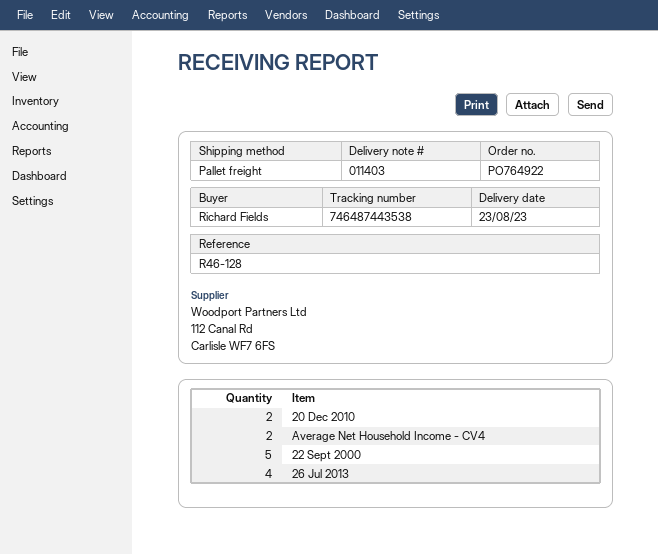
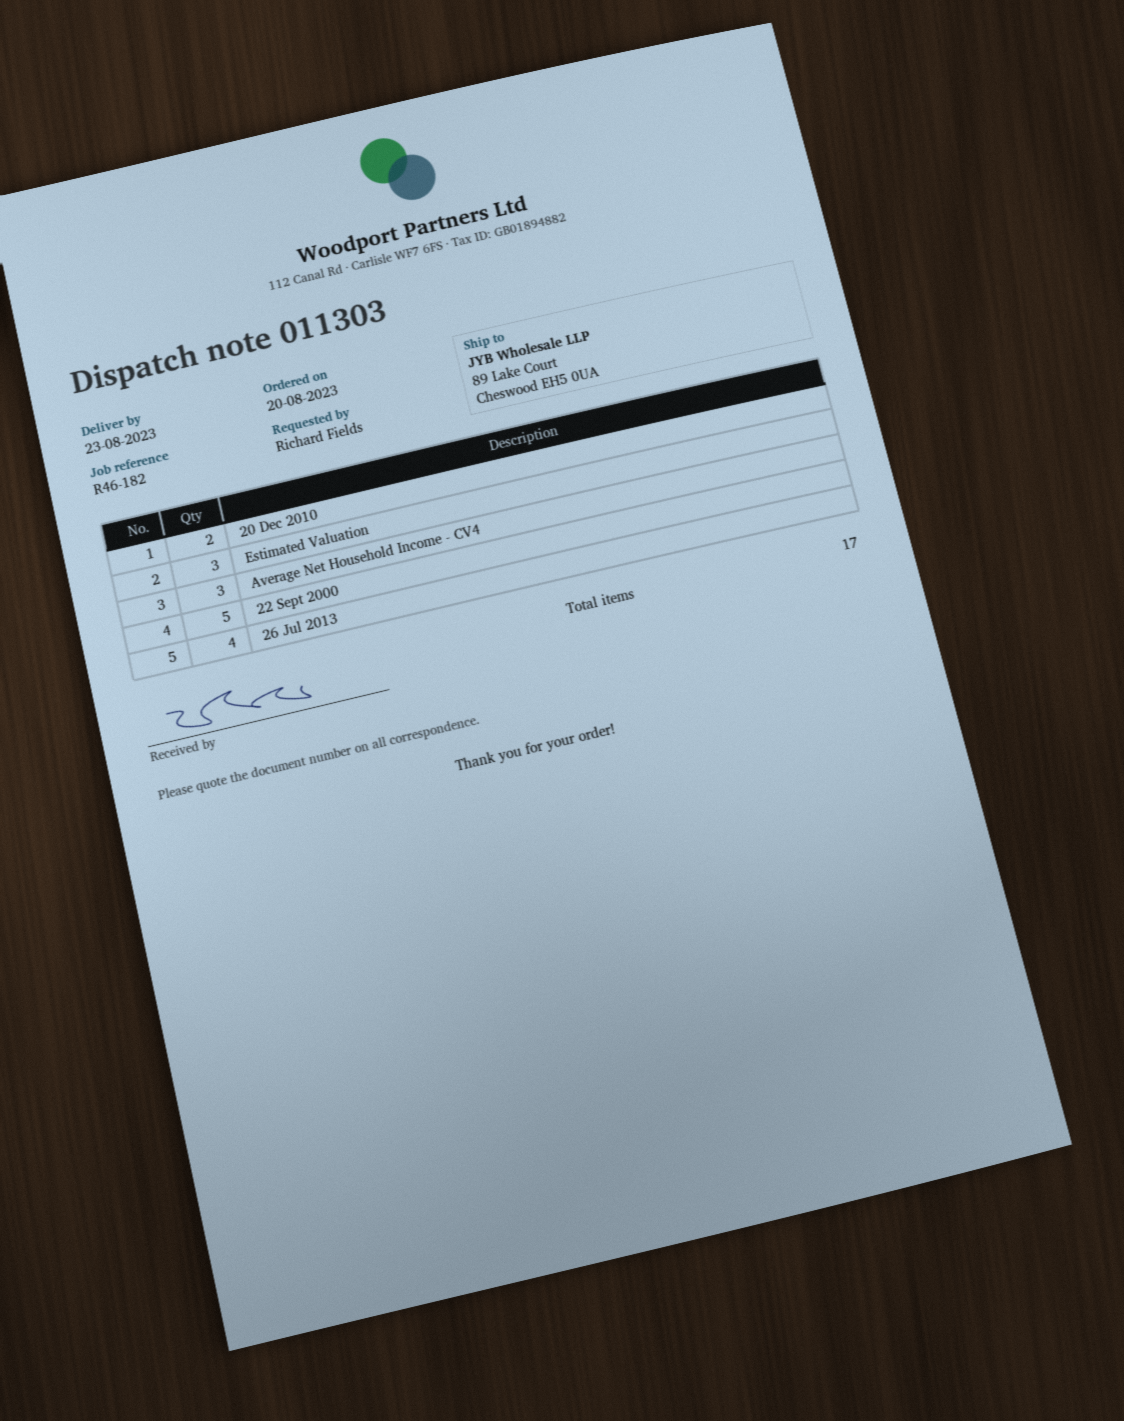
delivery note number: 011403 -> 011303
reference: R46-128 -> R46-182
Average Net Household Income - CV4: 2 -> 3
Estimated Valuation: none -> 3

